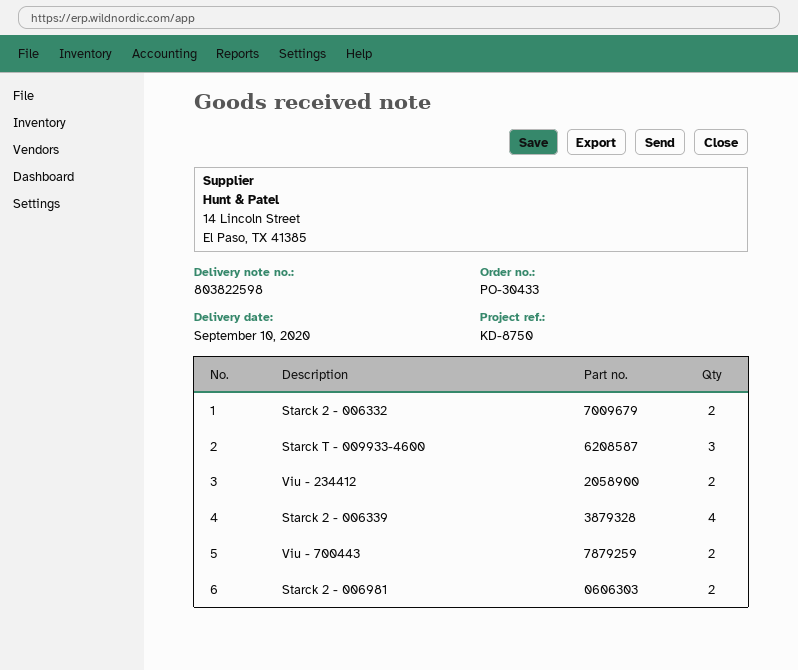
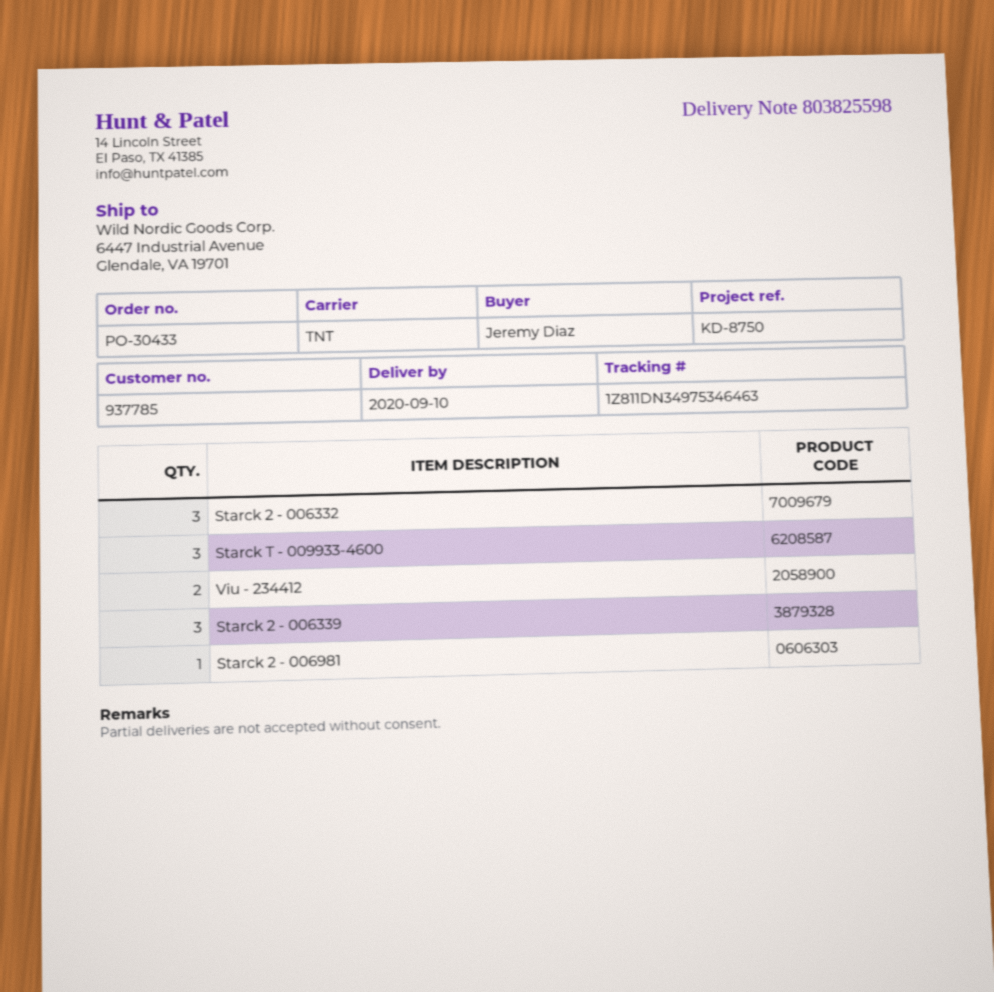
delivery note number: 803822598 -> 803825598
Starck 2 - 006332: 2 -> 3
Starck 2 - 006339: 4 -> 3
Viu - 700443: 2 -> none
Starck 2 - 006981: 2 -> 1

